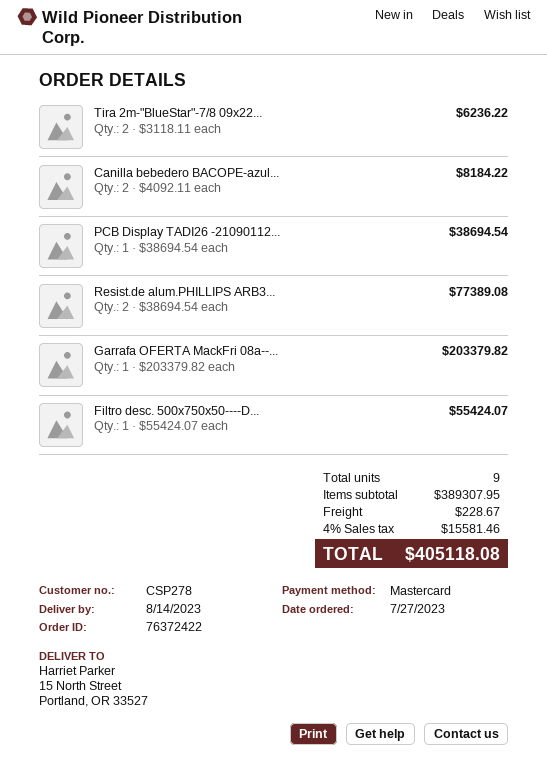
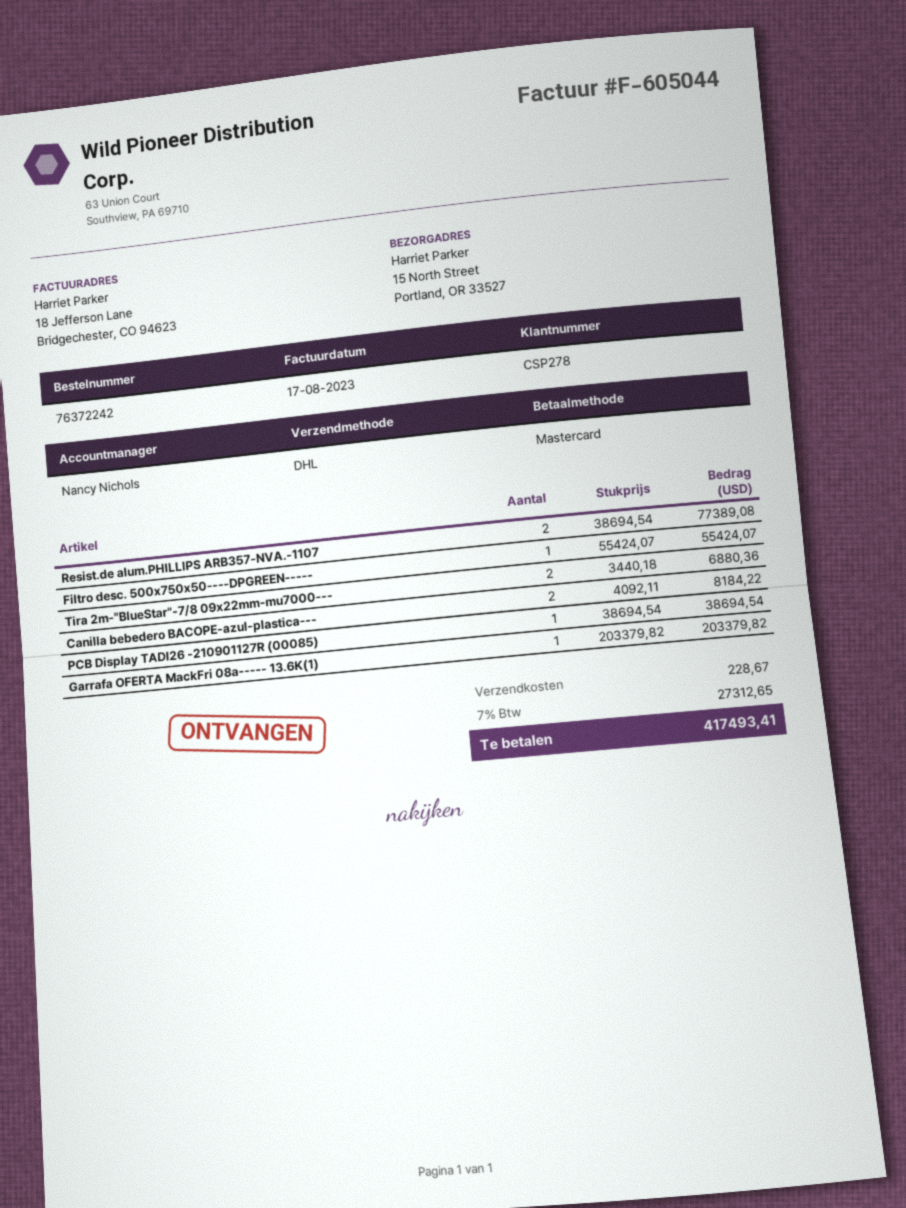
order number: 76372422 -> 76372242
Tira 2m-"BlueStar"-7/8 09x22...: 2 x 3118.11 = 6236.22 -> 2 x 3440.18 = 6880.36
tax: 4% = 15581.46 -> 7% = 27312.65
total: 405118.08 -> 417493.41

